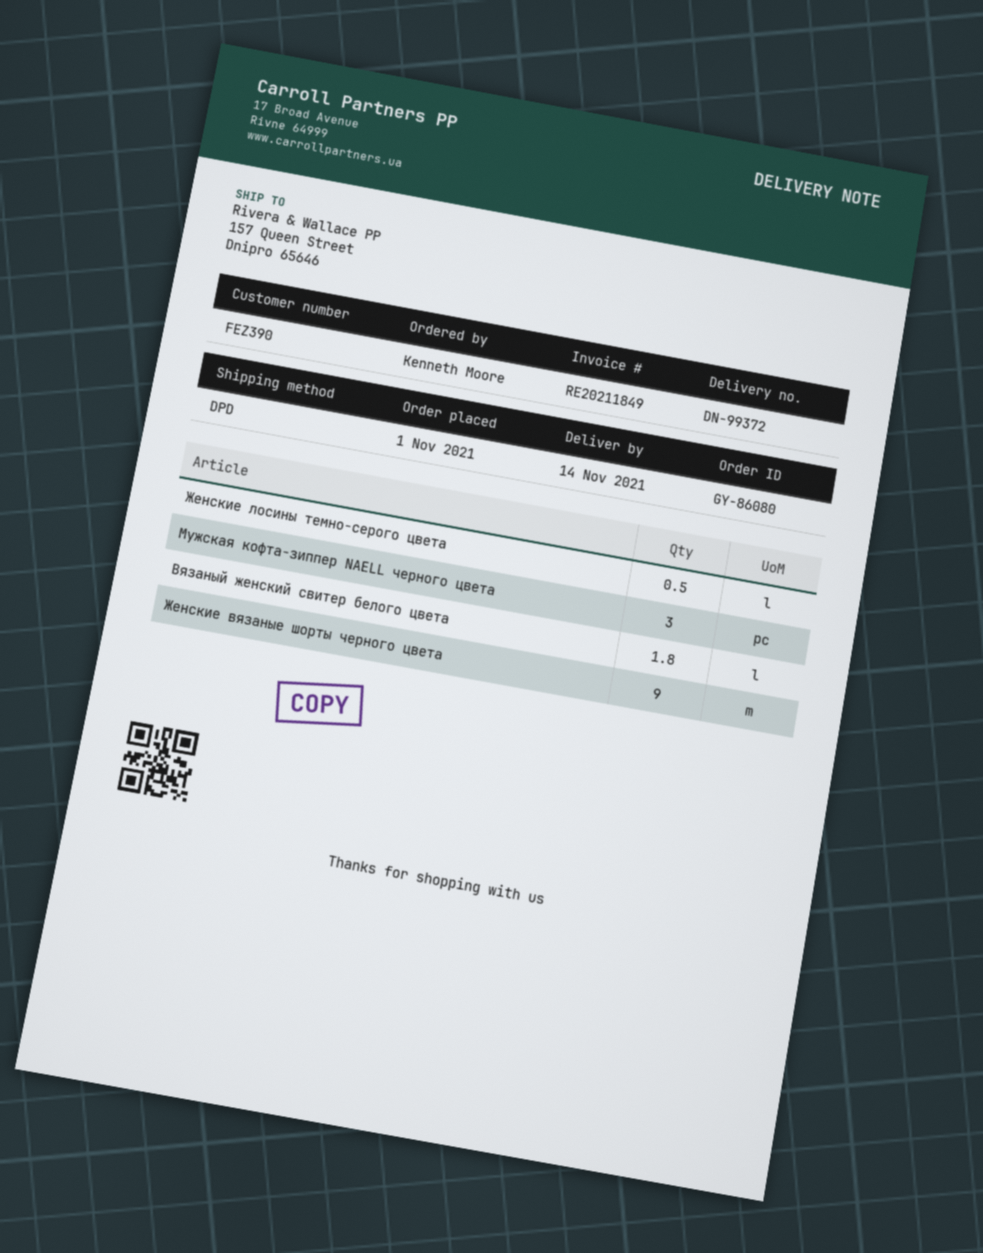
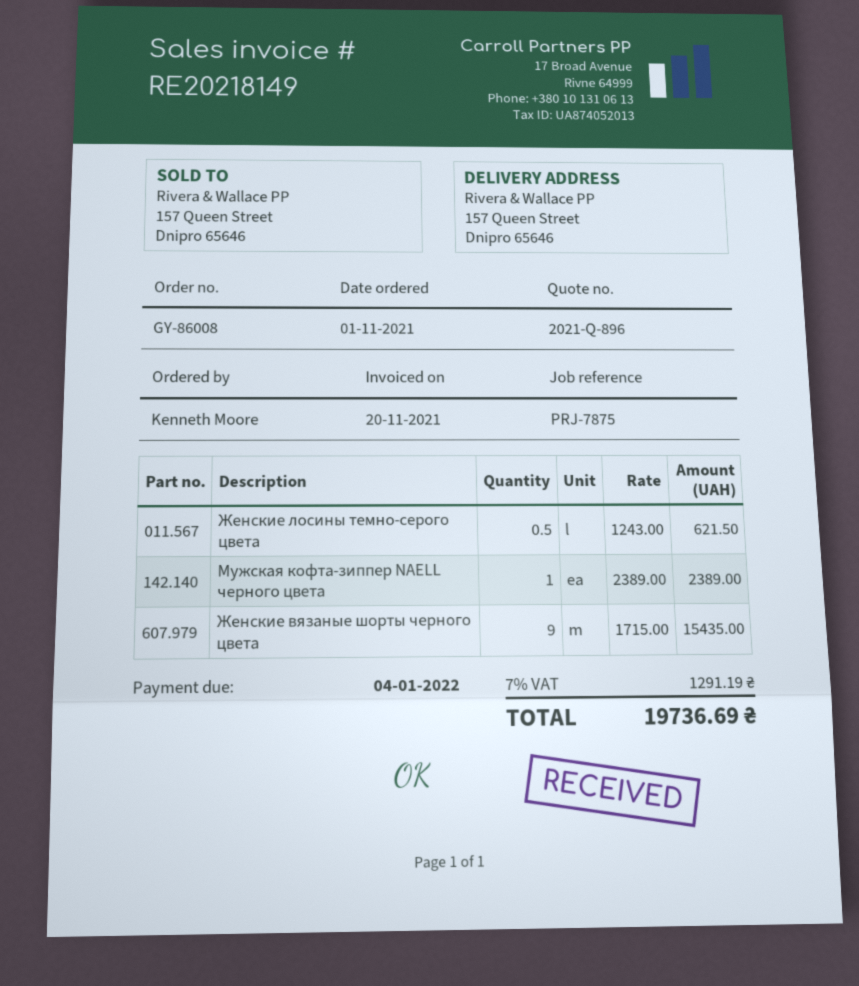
order number: GY-86080 -> GY-86008
invoice number: RE20211849 -> RE20218149
Мужская кофта-зиппер NAELL черного цвета: 3 -> 1
Вязаный женский свитер белого цвета: 1.8 -> none

